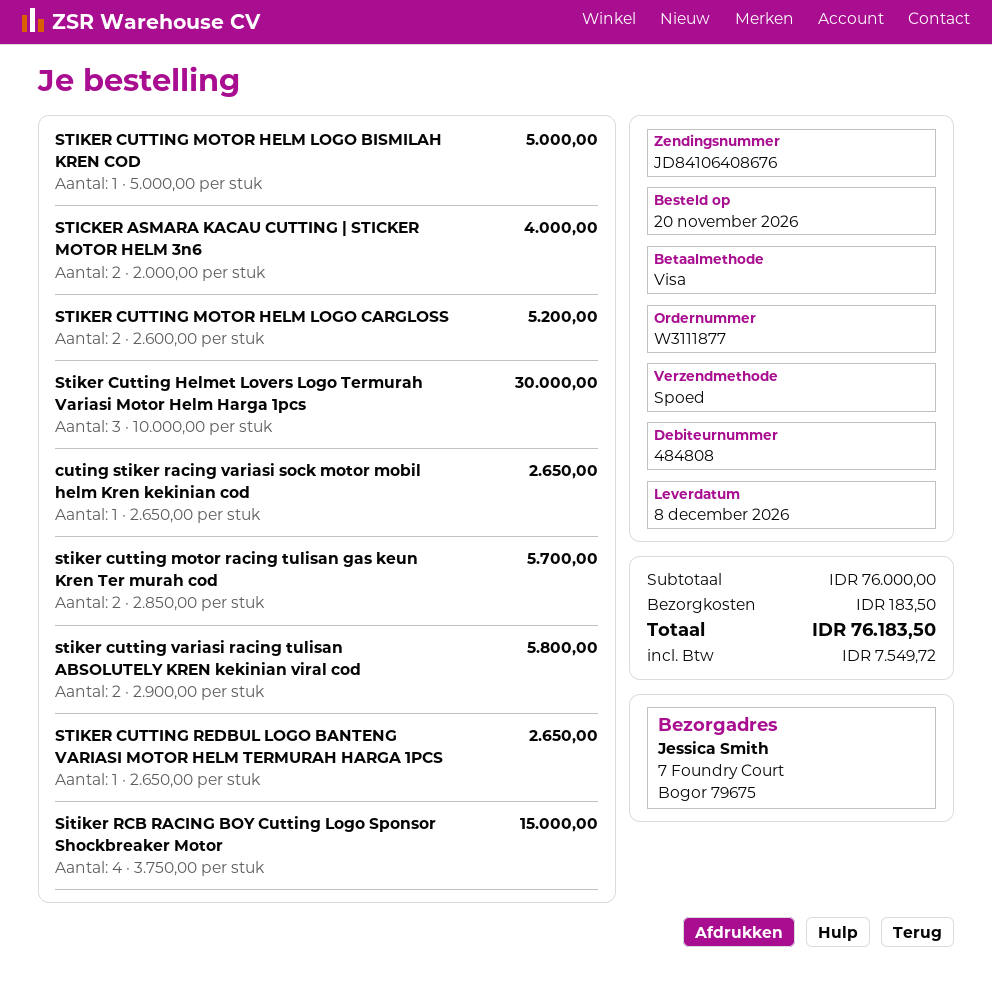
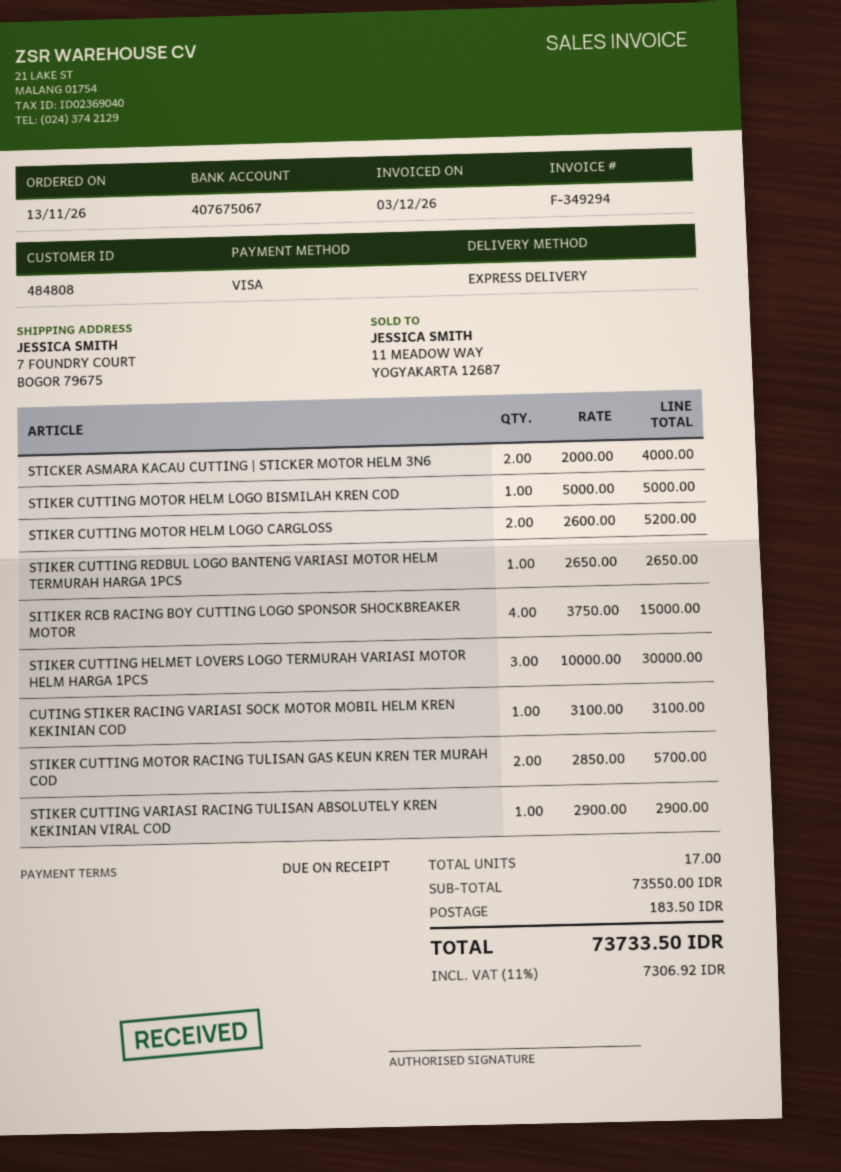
order date: 2026-11-20 -> 2026-11-13
cuting stiker racing variasi sock motor mobil helm Kren kekinian cod: 1 x 2650.00 = 2650.00 -> 1 x 3100.00 = 3100.00
stiker cutting variasi racing tulisan ABSOLUTELY KREN kekinian viral cod: 2 x 2900.00 = 5800.00 -> 1 x 2900.00 = 2900.00
subtotal: 76000.00 -> 73550.00
tax: 7549.72 -> 7306.92
total: 76183.50 -> 73733.50

